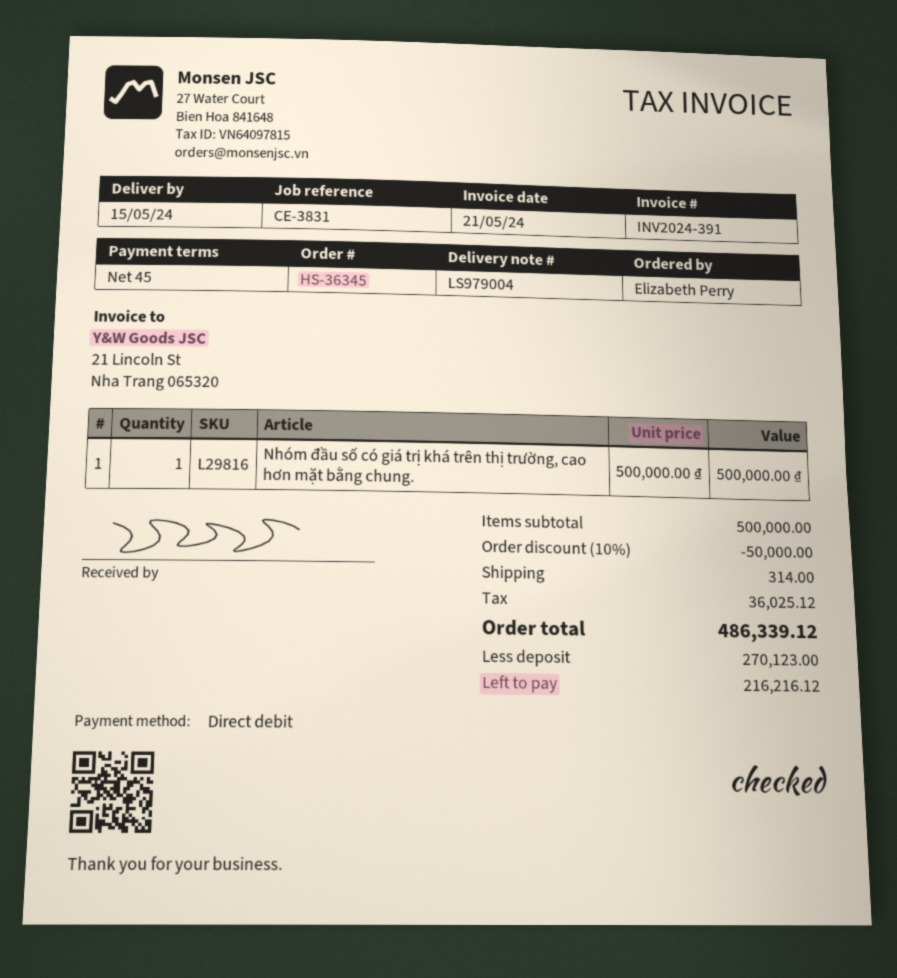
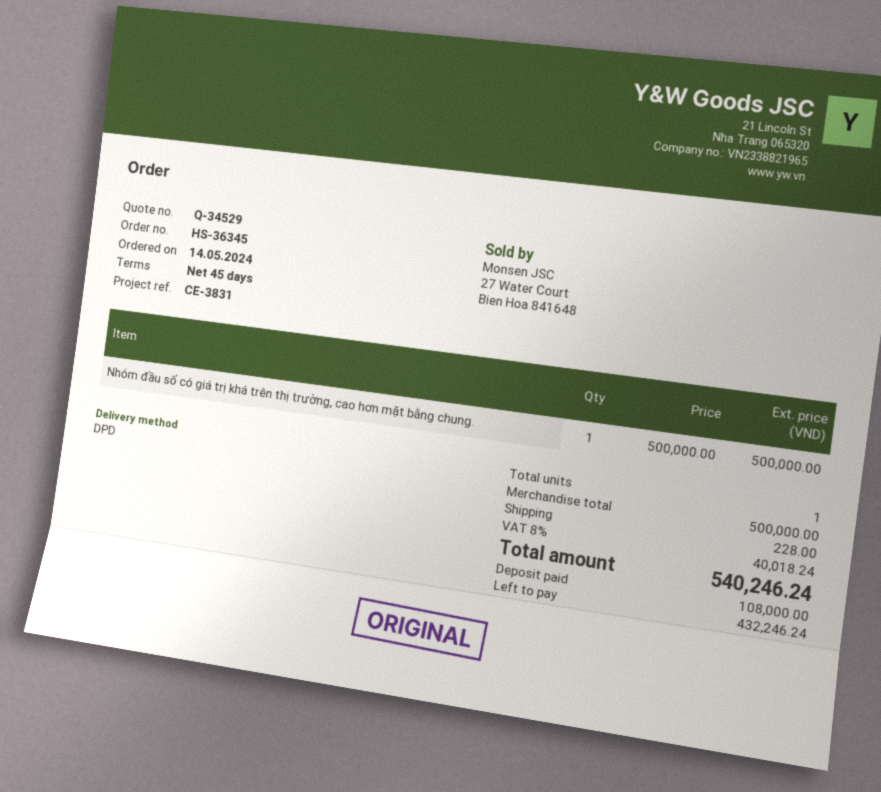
discount: 10% = 50000.00 -> none
shipping: 314.00 -> 228.00
tax: 36025.12 -> 40018.24
total: 486339.12 -> 540246.24
deposit: 270123.00 -> 108000.00
balance: 216216.12 -> 432246.24

